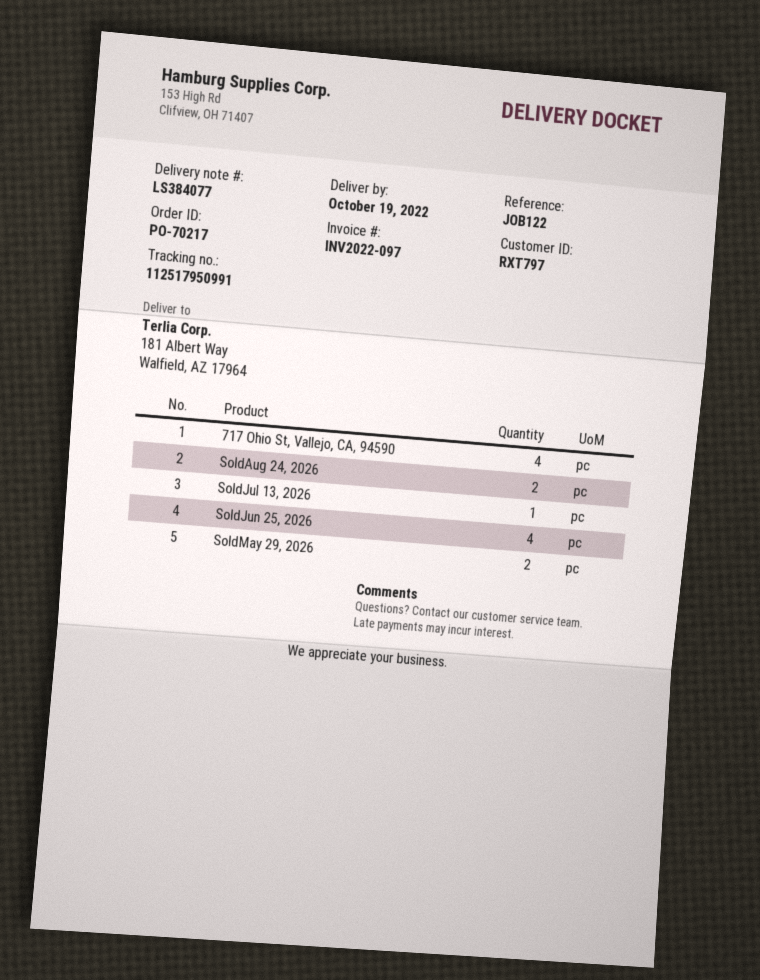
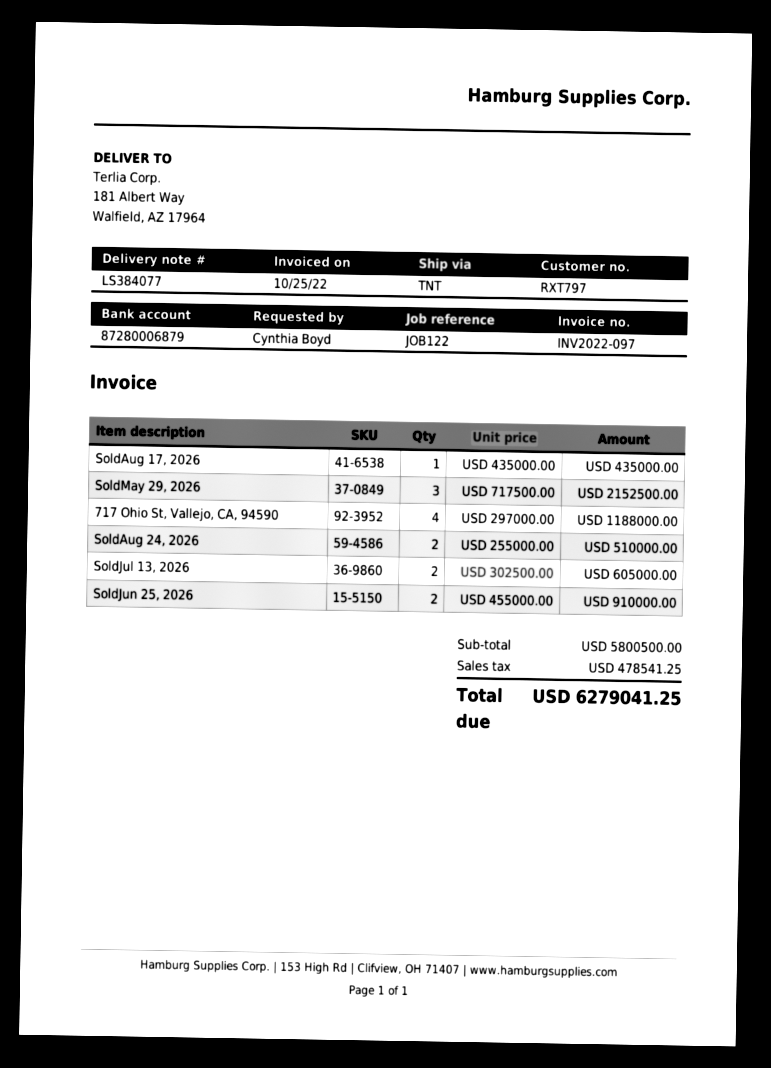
SoldJul 13, 2026: 1 -> 2
SoldJun 25, 2026: 4 -> 2
SoldMay 29, 2026: 2 -> 3
SoldAug 17, 2026: none -> 1

